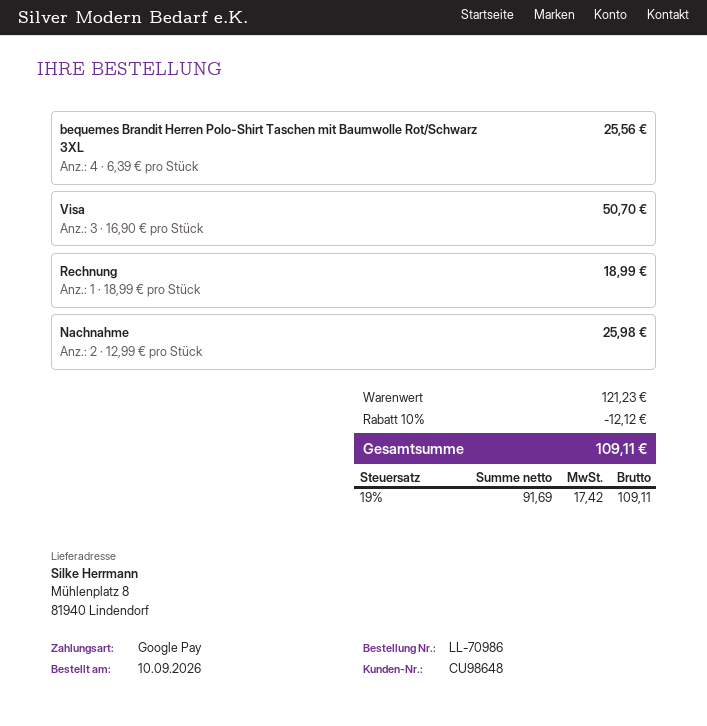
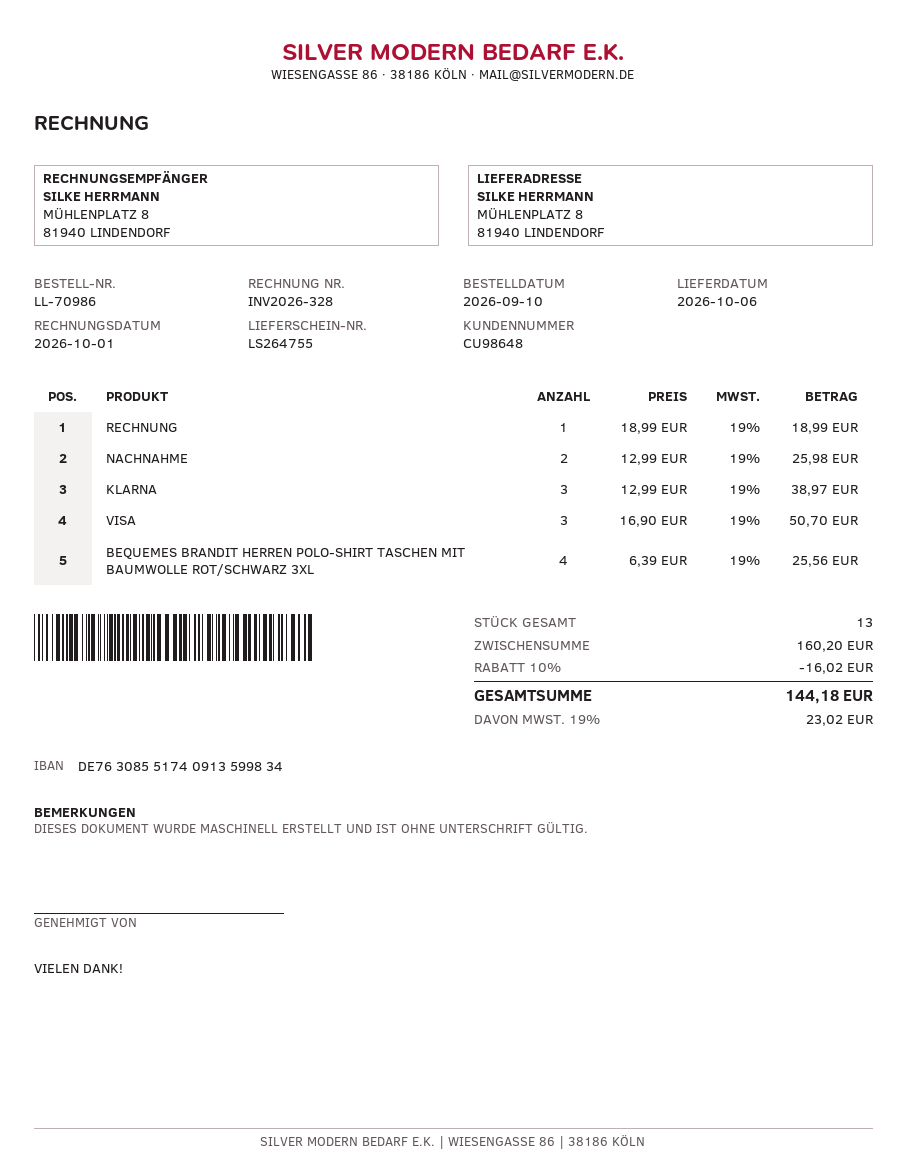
KLARNA: none -> 3 x 12.99 = 38.97
subtotal: 121.23 -> 160.20
discount: 10% = 12.12 -> 10% = 16.02
tax: 19% = 17.42 -> 19% = 23.02
total: 109.11 -> 144.18

